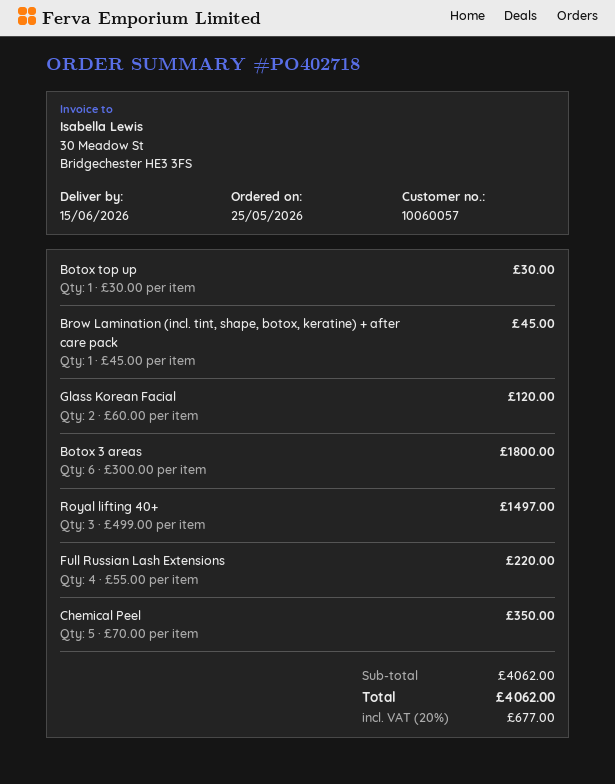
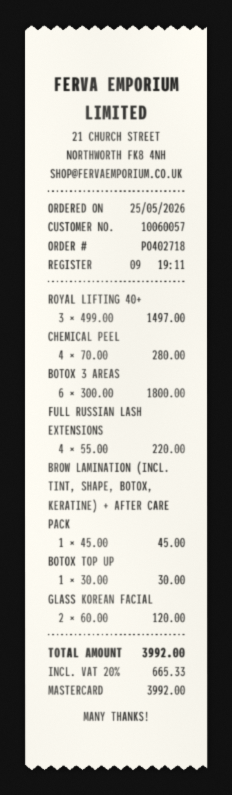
Chemical Peel: 5 x 70.00 = 350.00 -> 4 x 70.00 = 280.00
tax: 20% = 677.00 -> 20% = 665.33
total: 4062.00 -> 3992.00

